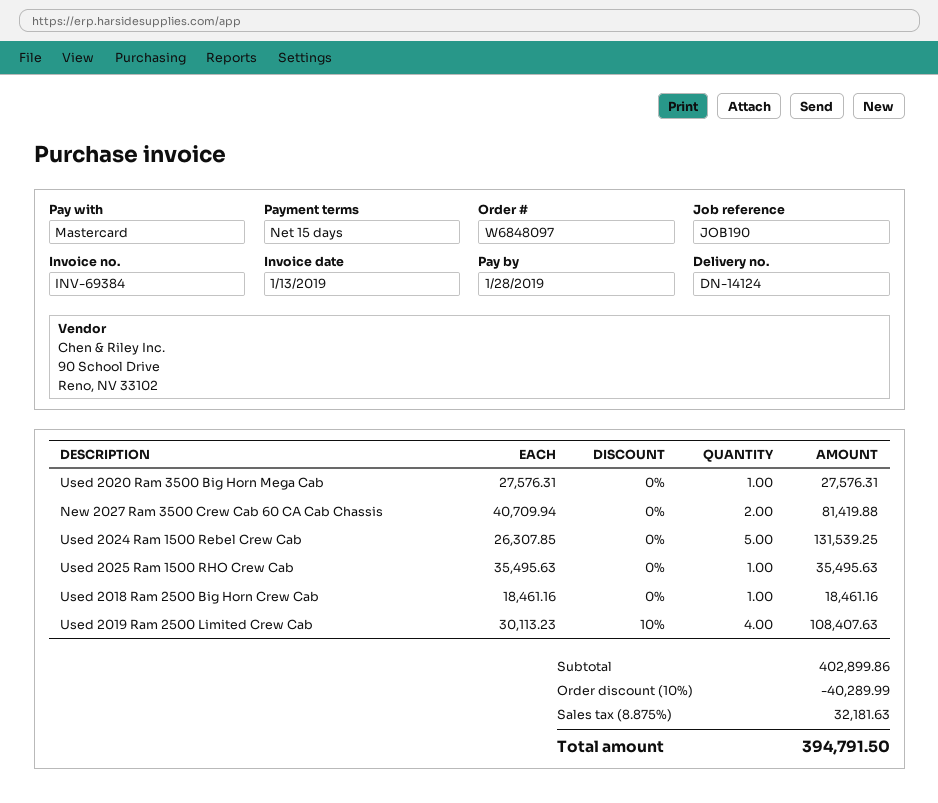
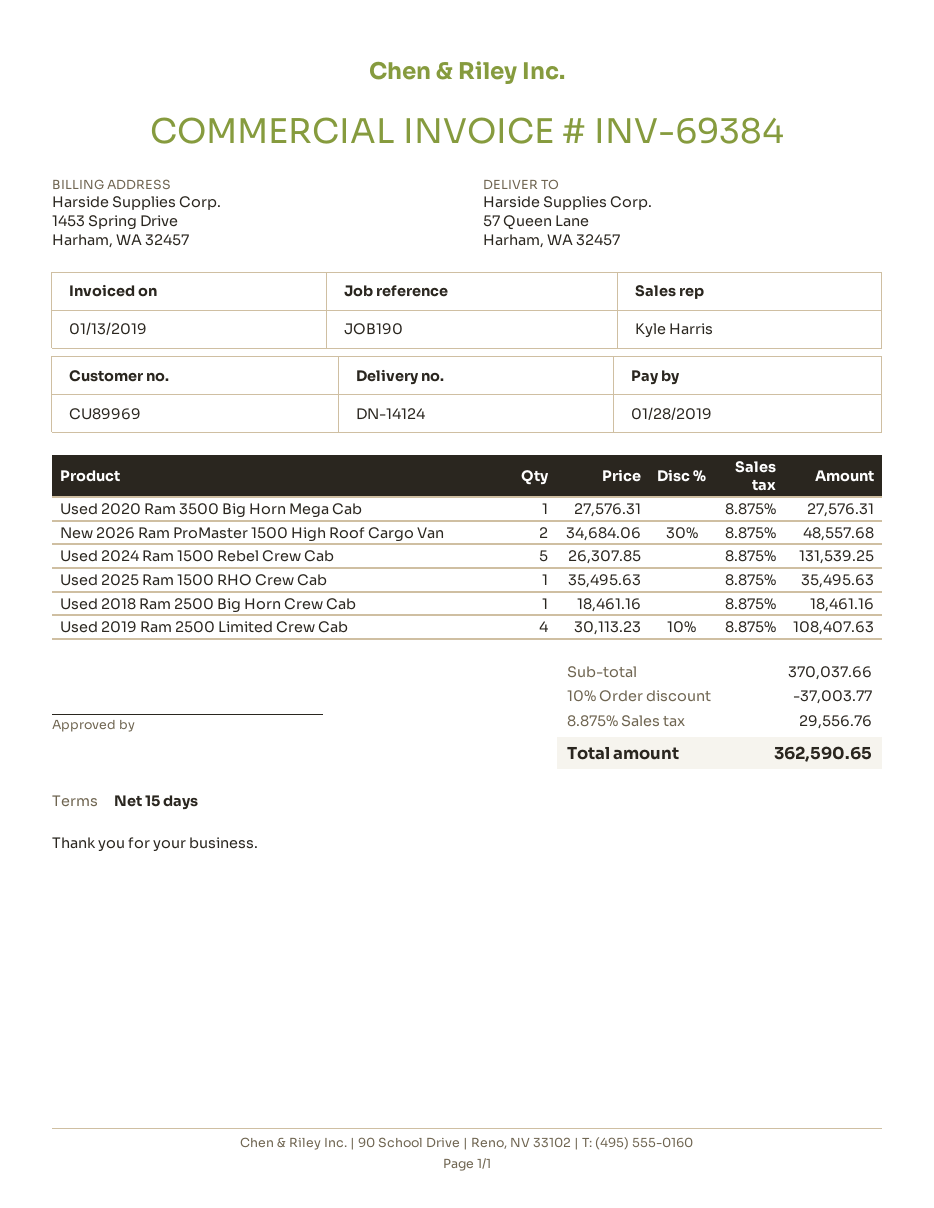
New 2027 Ram 3500 Crew Cab 60 CA Cab Chassis: 2 x 40709.94 = 81419.88 -> none
New 2026 Ram ProMaster 1500 High Roof Cargo Van: none -> 2 x 34684.06 - 30% = 48557.68
subtotal: 402899.86 -> 370037.66
discount: 10% = 40289.99 -> 10% = 37003.77
tax: 8.875% = 32181.63 -> 8.875% = 29556.76
total: 394791.50 -> 362590.65

